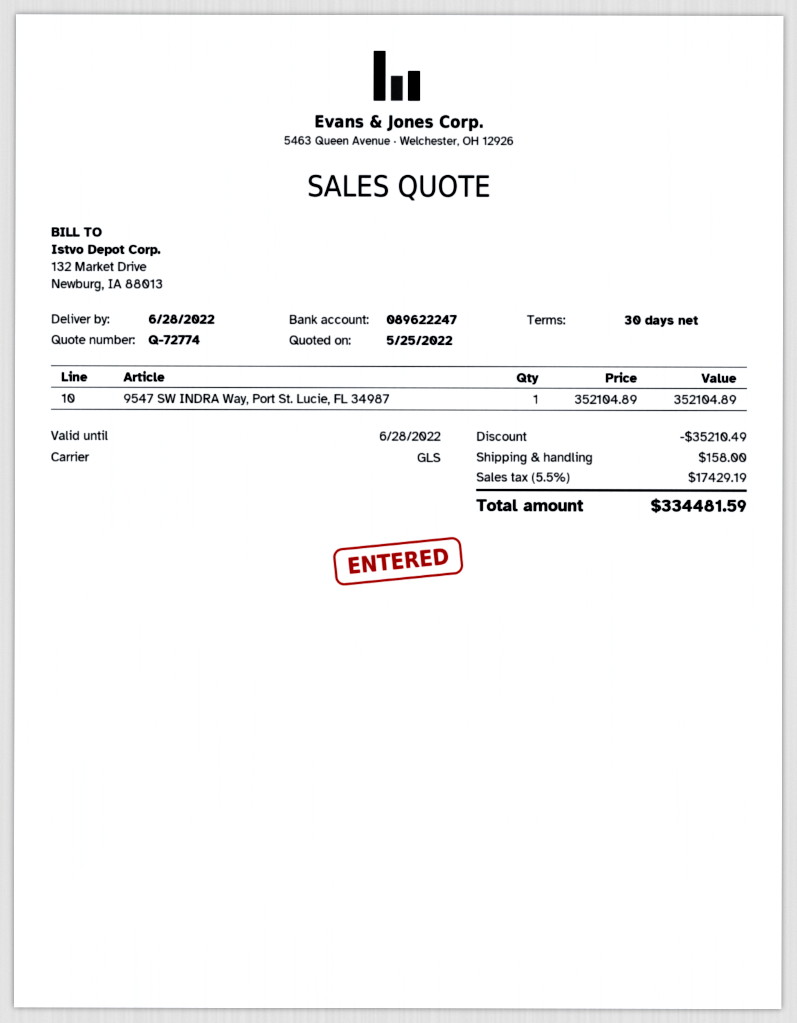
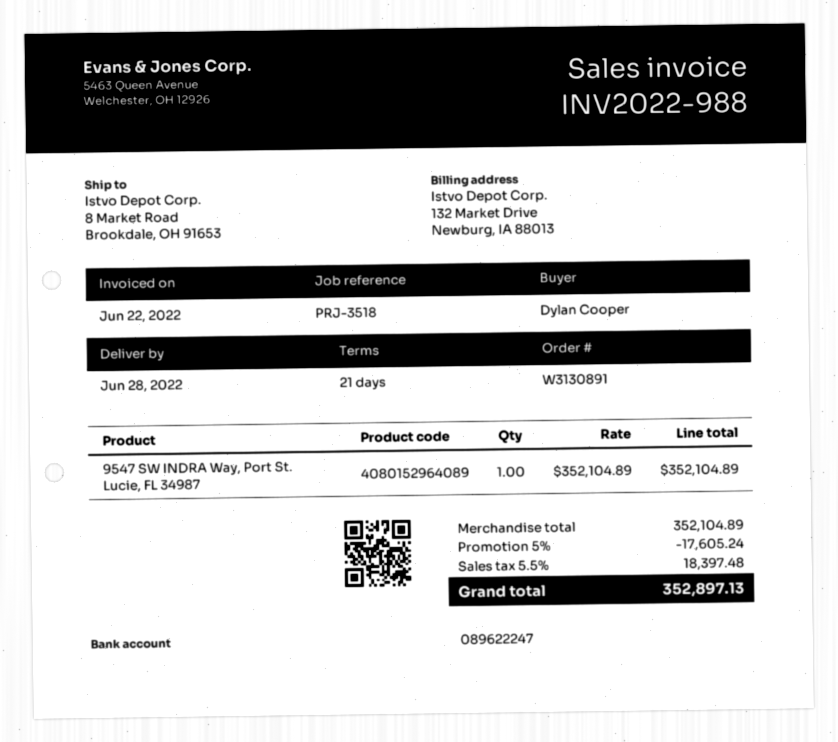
payment terms: 30 days -> 21 days
discount: 35210.49 -> 17605.24
shipping: 158.00 -> none
tax: 5.5% = 17429.19 -> 5.5% = 18397.48
total: 334481.59 -> 352897.13

